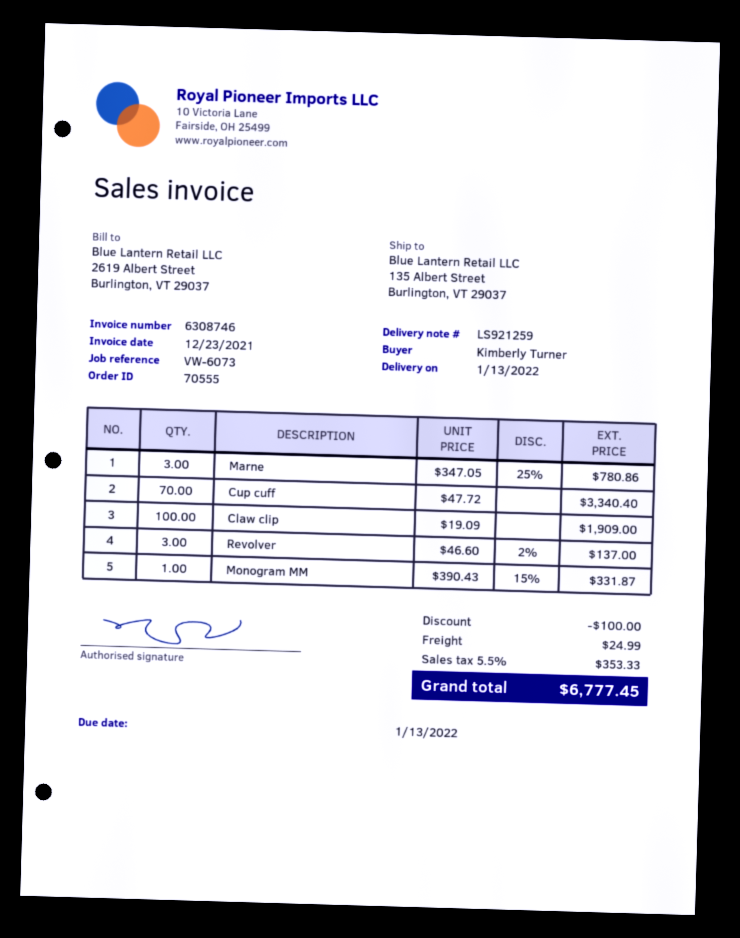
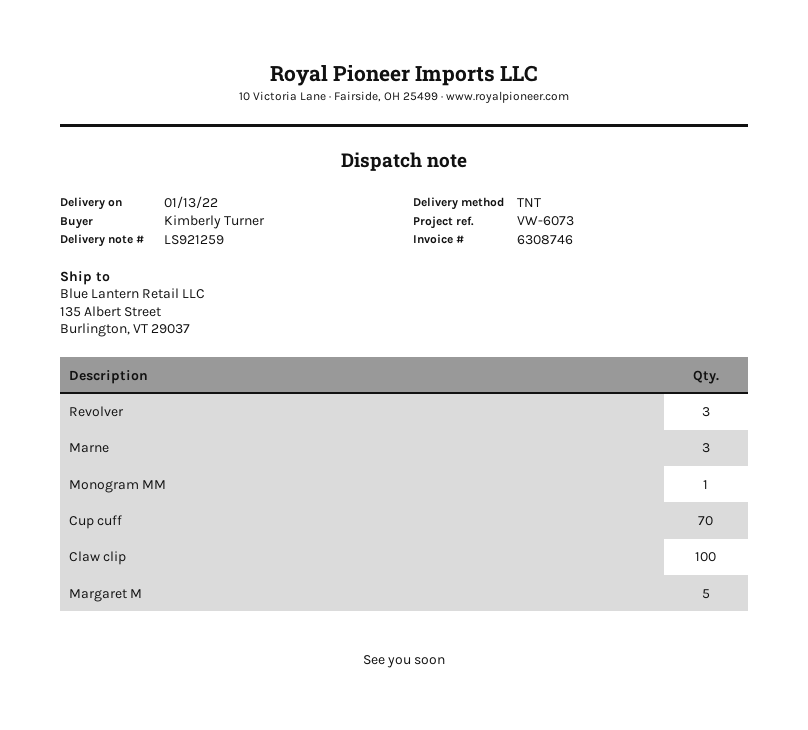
Margaret M: none -> 5

